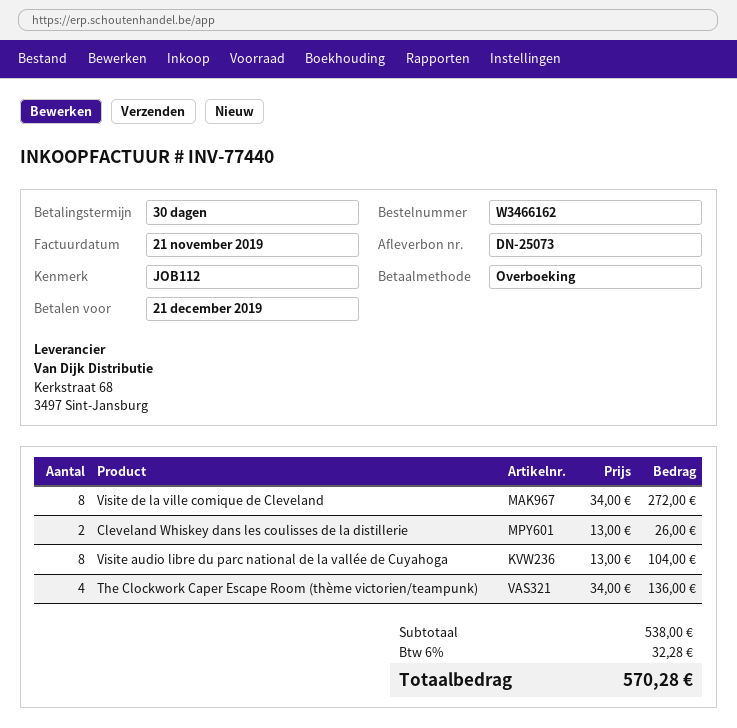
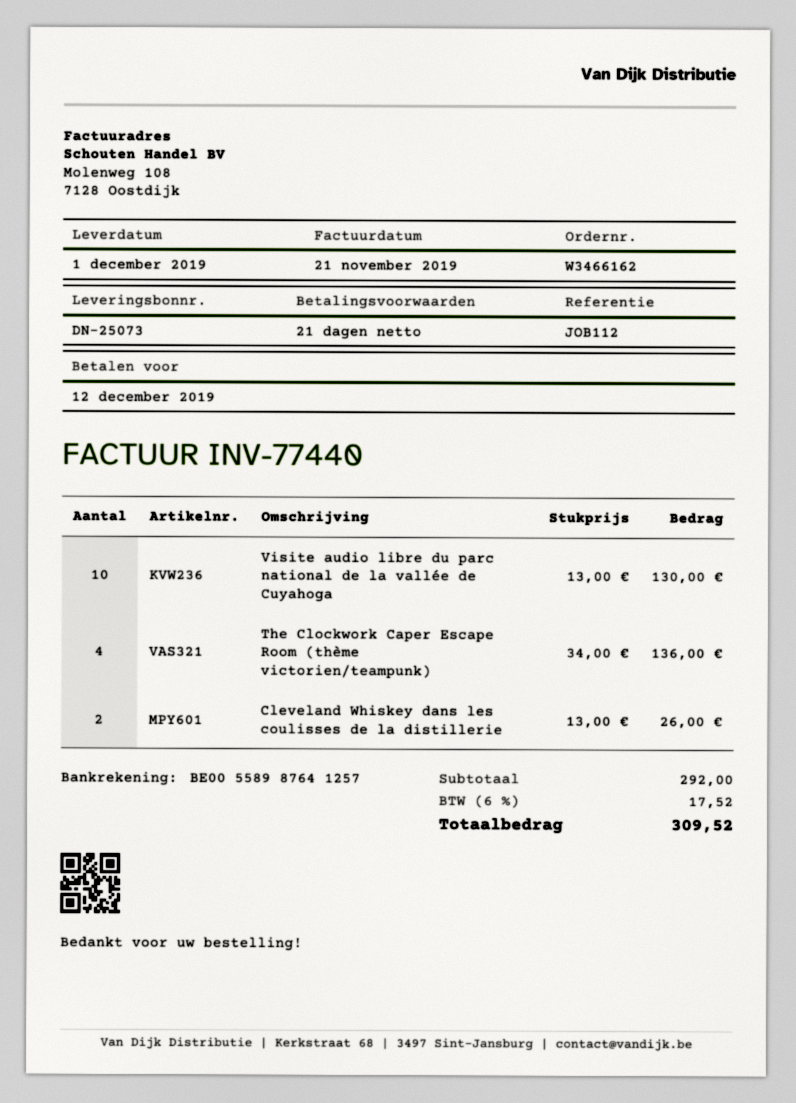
payment terms: 30 days -> 21 days
due date: 2019-12-21 -> 2019-12-12
Visite de la ville comique de Cleveland: 8 x 34.00 = 272.00 -> none
Visite audio libre du parc national de la vallée de Cuyahoga: 8 x 13.00 = 104.00 -> 10 x 13.00 = 130.00
subtotal: 538.00 -> 292.00
tax: 6% = 32.28 -> 6% = 17.52
total: 570.28 -> 309.52

